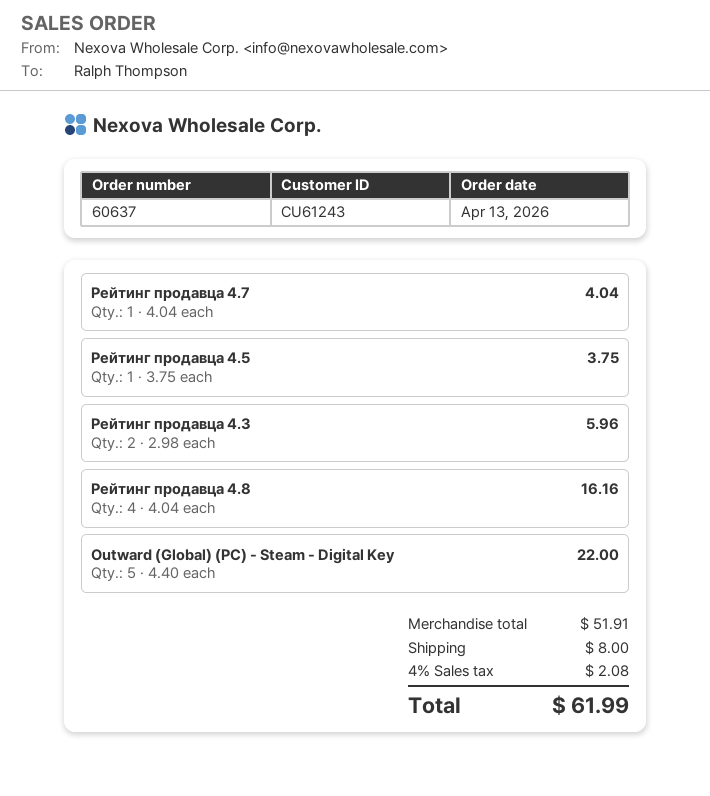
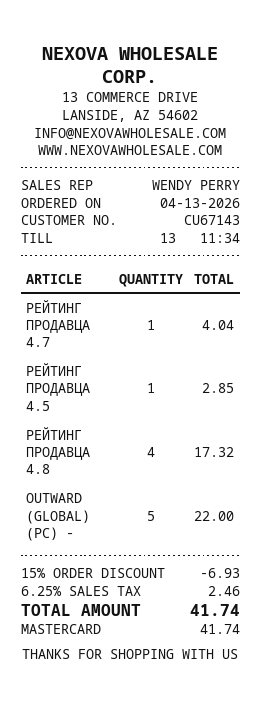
customer number: CU61243 -> CU67143
Рейтинг продавца 4.5: 1 for 3.75 -> 1 for 2.85
Рейтинг продавца 4.3: 2 for 5.96 -> none
Рейтинг продавца 4.8: 4 for 16.16 -> 4 for 17.32
discount: none -> 15% = 6.93
shipping: 8.00 -> none
tax: 4% = 2.08 -> 6.25% = 2.46
total: 61.99 -> 41.74

